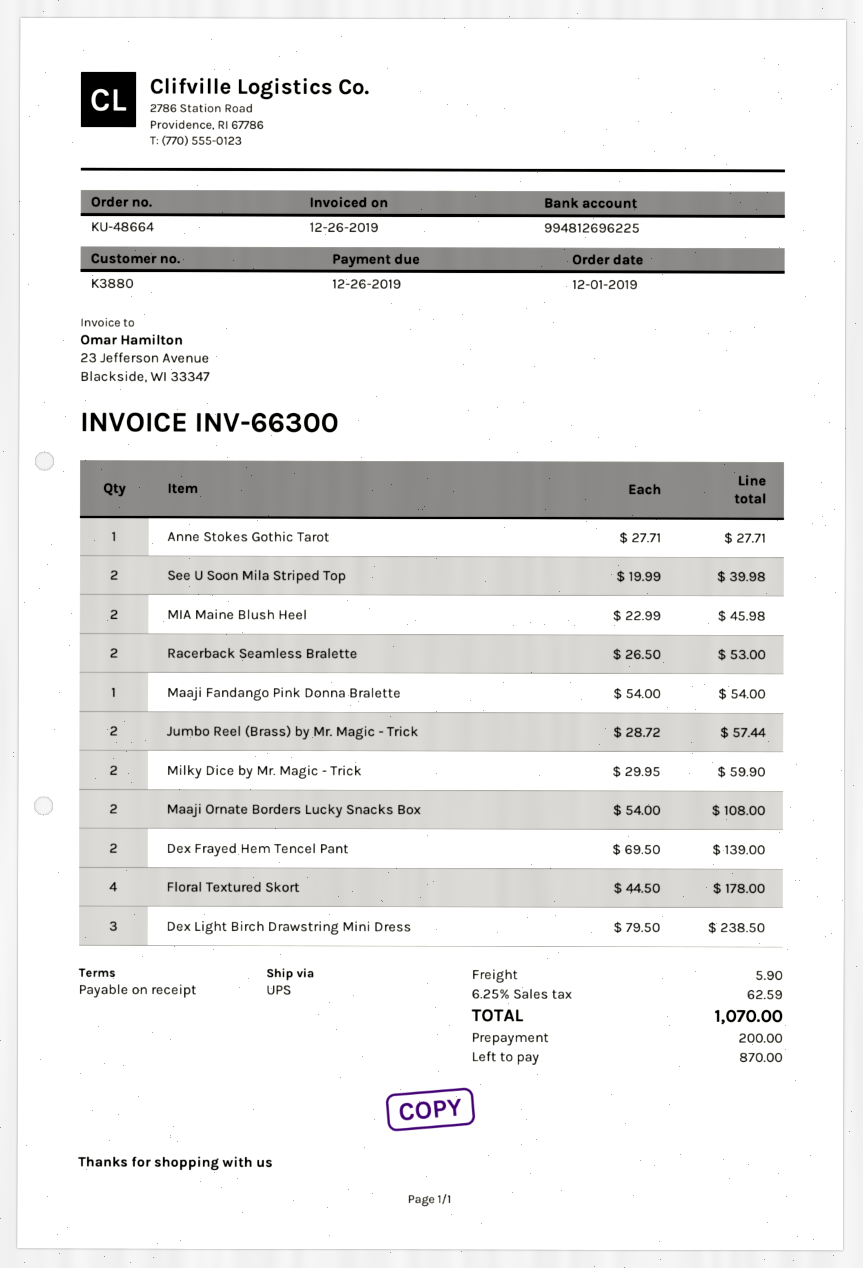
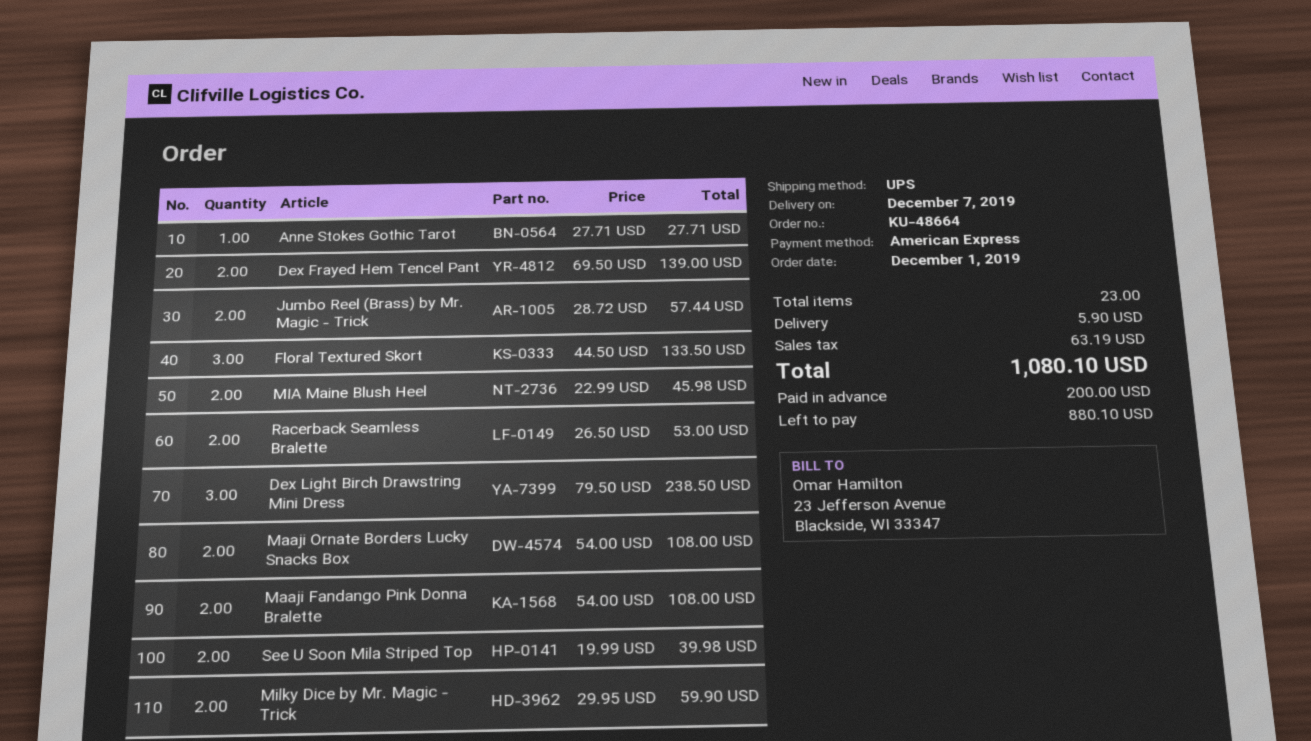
Maaji Fandango Pink Donna Bralette: 1 x 54.00 = 54.00 -> 2 x 54.00 = 108.00
Floral Textured Skort: 4 x 44.50 = 178.00 -> 3 x 44.50 = 133.50
tax: 62.59 -> 63.19
total: 1070.00 -> 1080.10
balance: 870.00 -> 880.10

